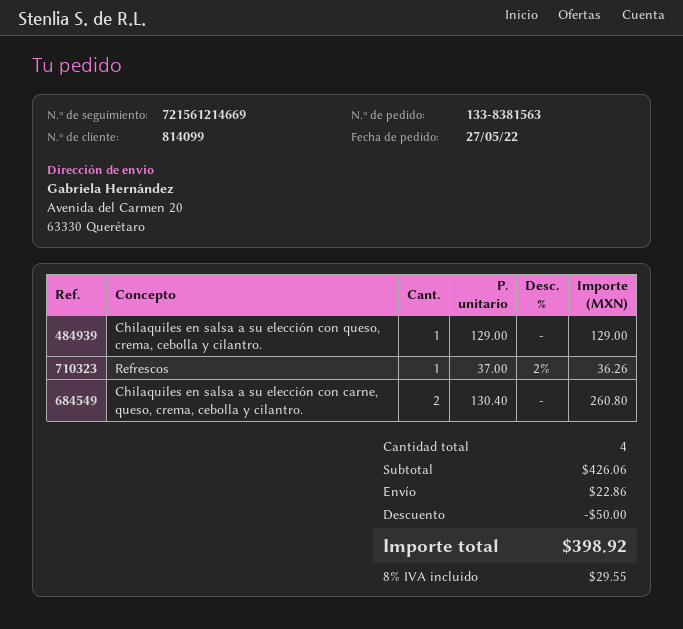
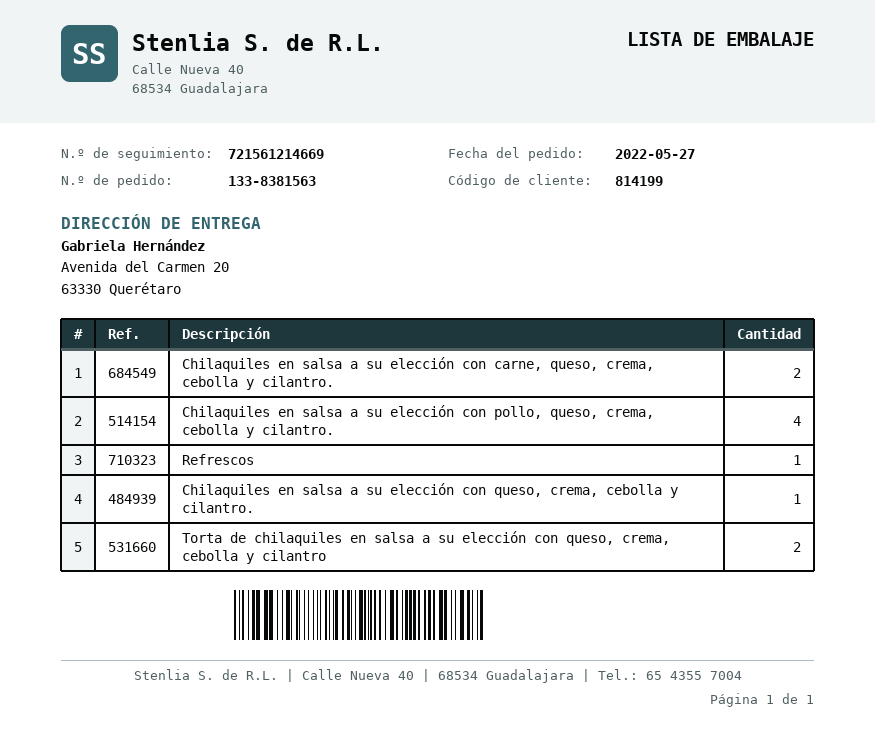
customer number: 814099 -> 814199
Chilaquiles en salsa a su elección con pollo, queso, crema, cebolla y cilantro.: none -> 4
Torta de chilaquiles en salsa a su elección con queso, crema, cebolla y cilantro: none -> 2

